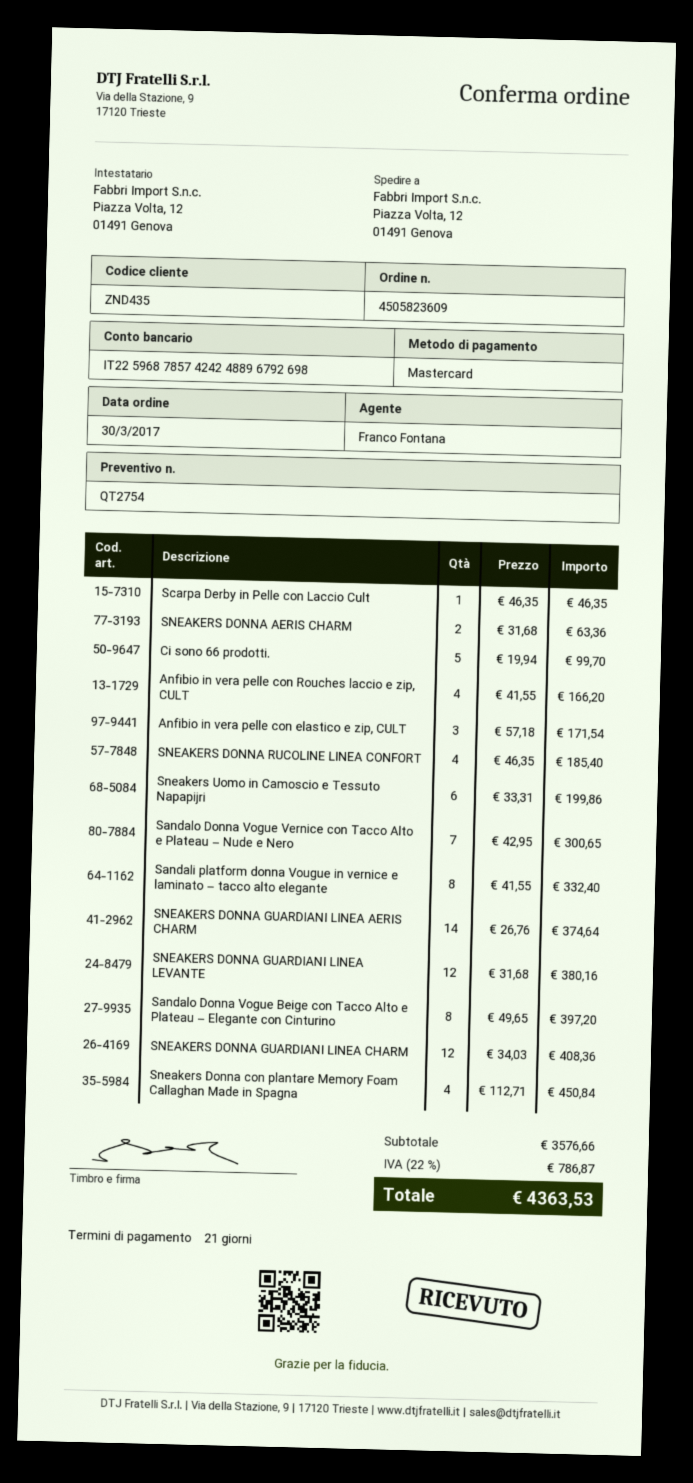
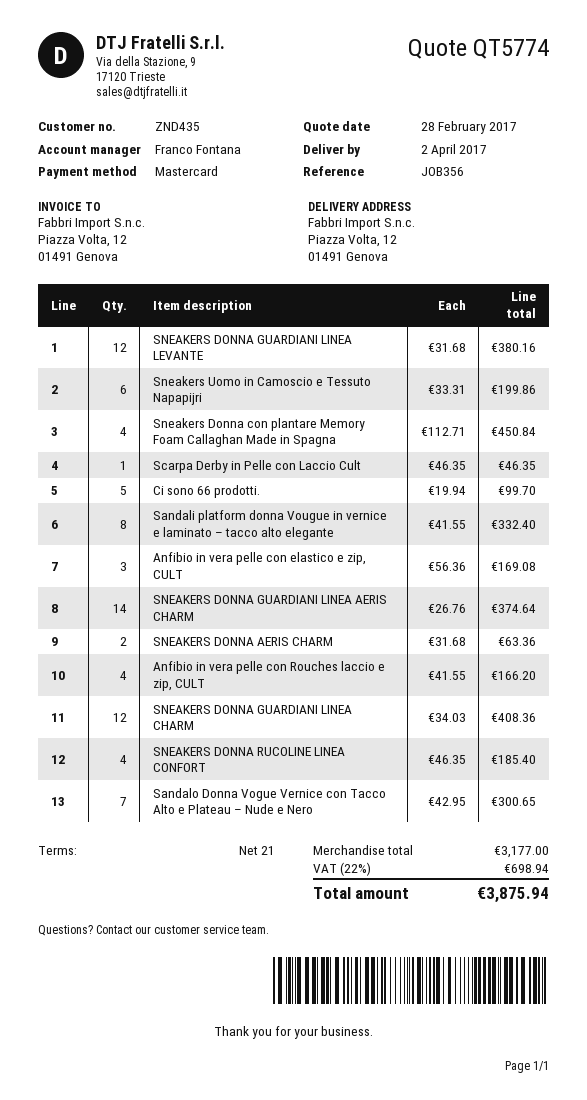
quote number: QT2754 -> QT5774
Anfibio in vera pelle con elastico e zip, CULT: 3 x 57.18 = 171.54 -> 3 x 56.36 = 169.08
Sandalo Donna Vogue Beige con Tacco Alto e Plateau – Elegante con Cinturino: 8 x 49.65 = 397.20 -> none
subtotal: 3576.66 -> 3177.00
tax: 22% = 786.87 -> 22% = 698.94
total: 4363.53 -> 3875.94

